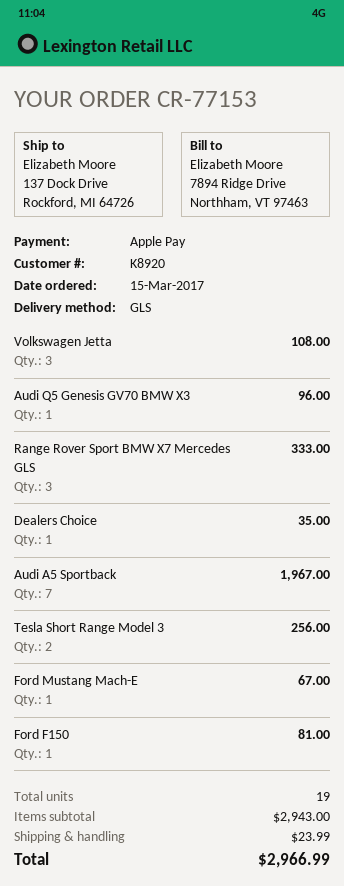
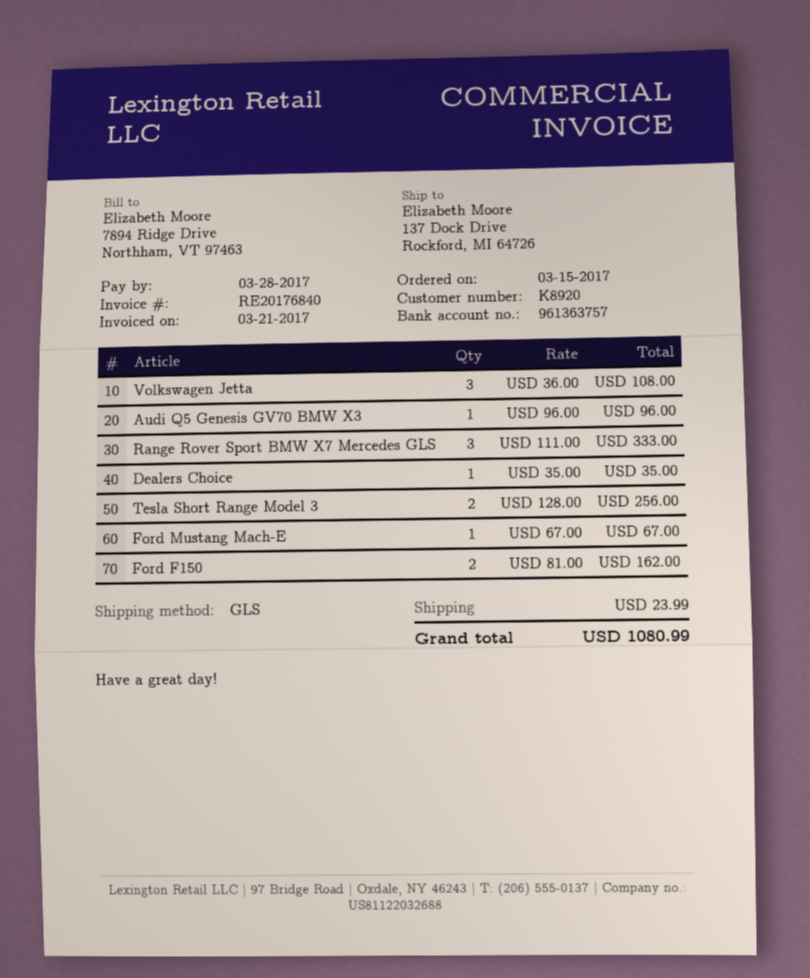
Audi A5 Sportback: 7 for 1967.00 -> none
Ford F150: 1 for 81.00 -> 2 for 162.00
total: 2966.99 -> 1080.99

